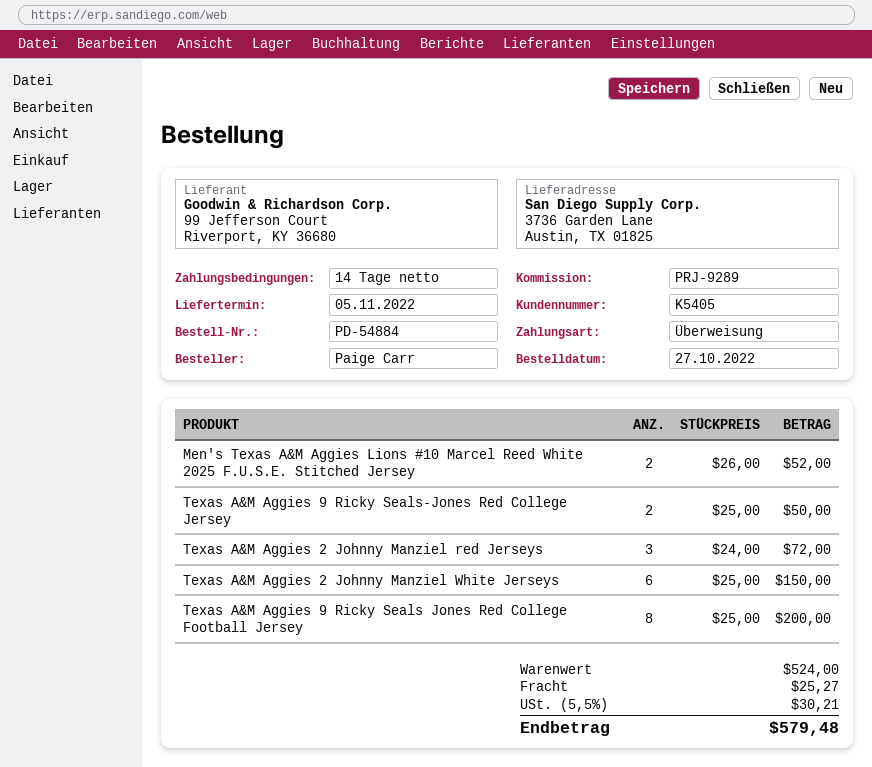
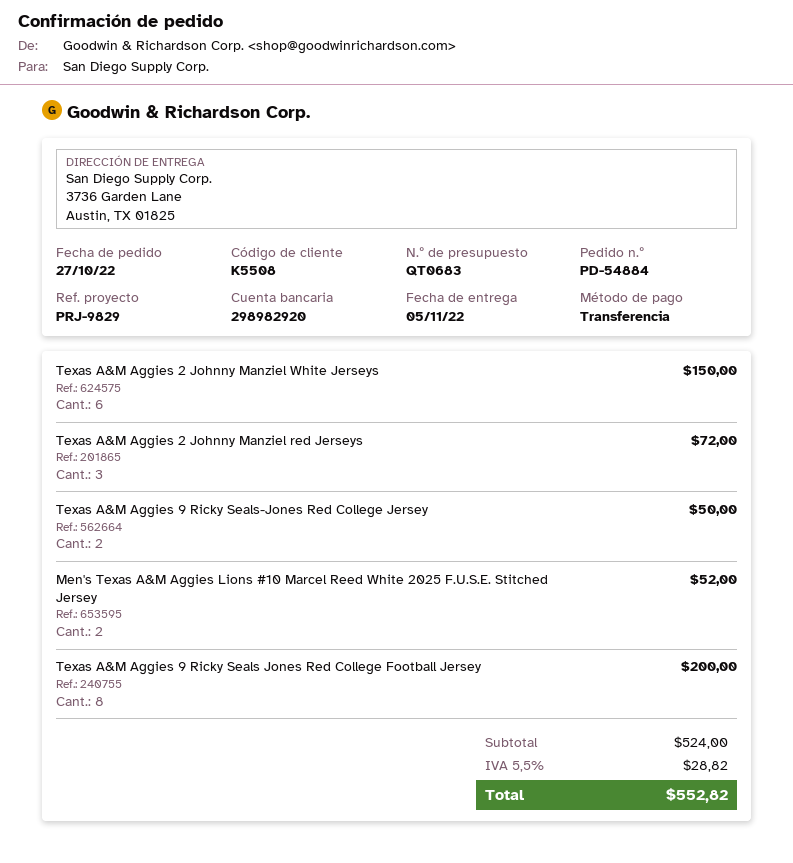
customer number: K5405 -> K5508
reference: PRJ-9289 -> PRJ-9829
shipping: 25.27 -> none
tax: 5.5% = 30.21 -> 5.5% = 28.82
total: 579.48 -> 552.82

